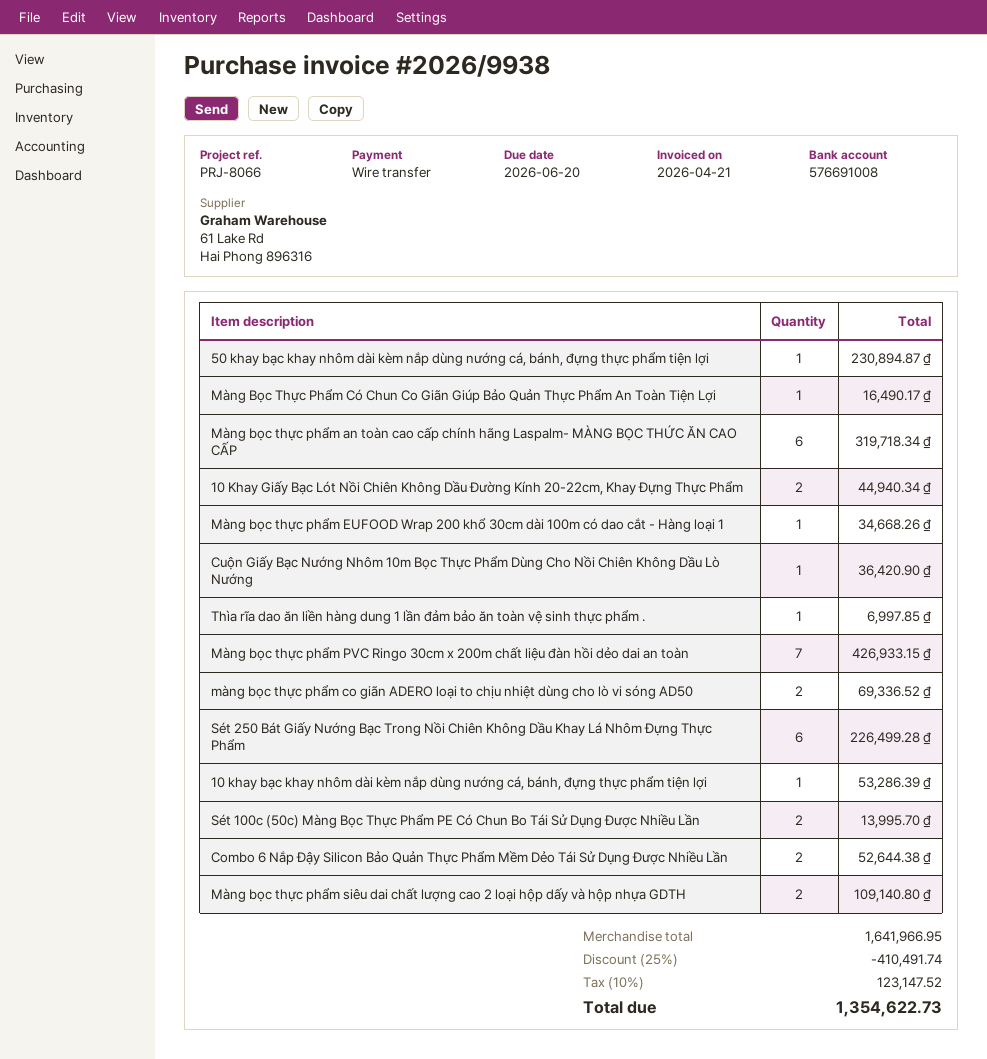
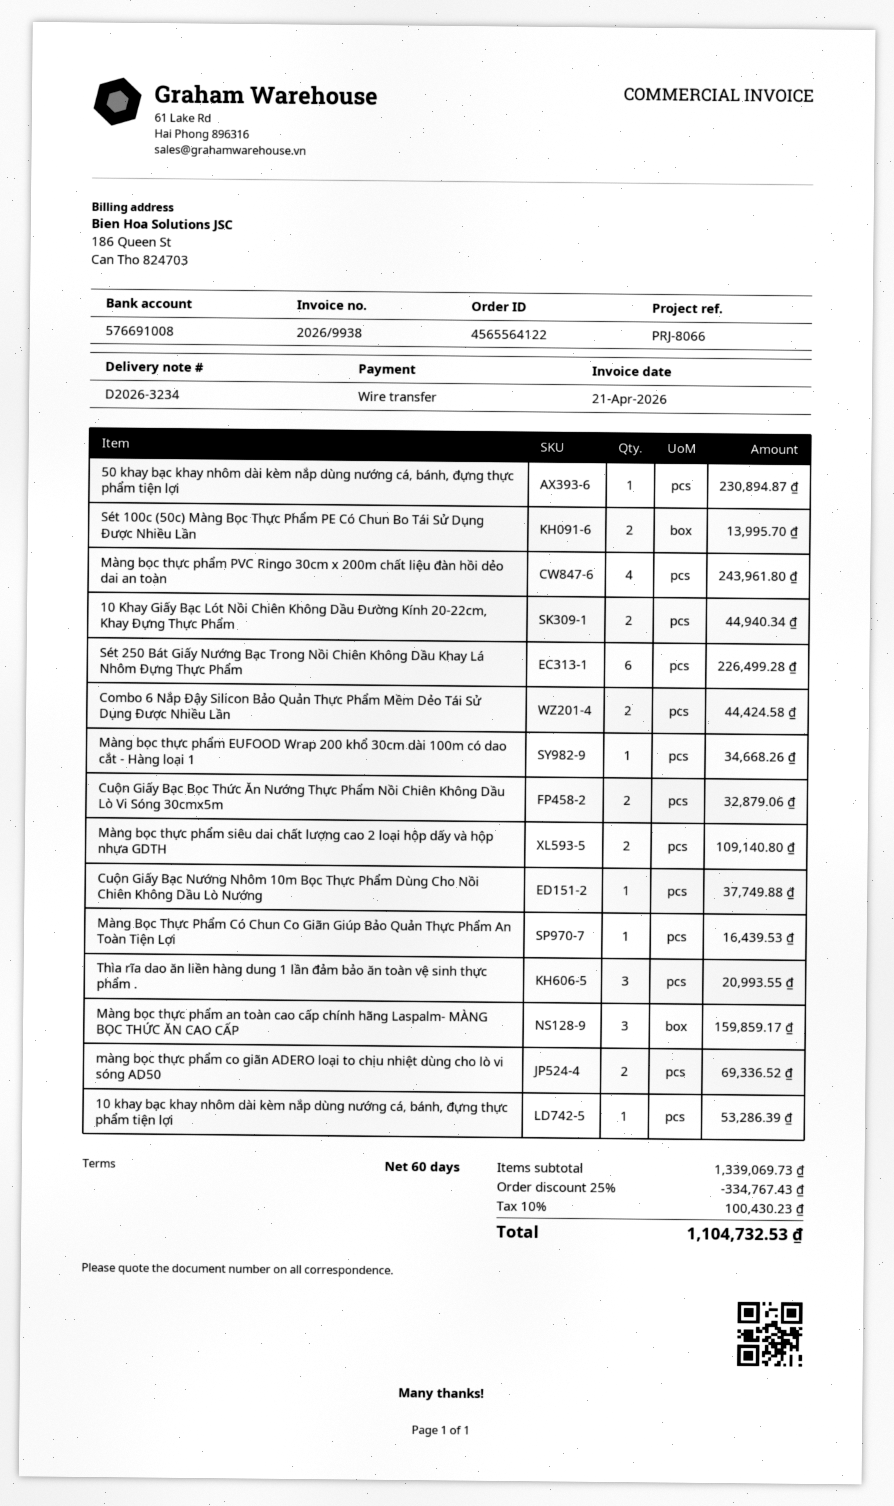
Màng Bọc Thực Phẩm Có Chun Co Giãn Giúp Bảo Quản Thực Phẩm An Toàn Tiện Lợi: 1 for 16490.17 -> 1 for 16439.53
Màng bọc thực phẩm an toàn cao cấp chính hãng Laspalm- MÀNG BỌC THỨC ĂN CAO CẤP: 6 for 319718.34 -> 3 for 159859.17
Cuộn Giấy Bạc Nướng Nhôm 10m Bọc Thực Phẩm Dùng Cho Nồi Chiên Không Dầu Lò Nướng: 1 for 36420.90 -> 1 for 37749.88
Thìa rĩa dao ăn liền hàng dung 1 lần đảm bảo ăn toàn vệ sinh thực phẩm .: 1 for 6997.85 -> 3 for 20993.55
Màng bọc thực phẩm PVC Ringo 30cm x 200m chất liệu đàn hồi dẻo dai an toàn: 7 for 426933.15 -> 4 for 243961.80
Combo 6 Nắp Đậy Silicon Bảo Quản Thực Phẩm Mềm Dẻo Tái Sử Dụng Được Nhiều Lần: 2 for 52644.38 -> 2 for 44424.58
Cuộn Giấy Bạc Bọc Thức Ăn Nướng Thực Phẩm Nồi Chiên Không Dầu Lò Vi Sóng 30cmx5m: none -> 2 for 32879.06
subtotal: 1641966.95 -> 1339069.73
discount: 25% = 410491.74 -> 25% = 334767.43
tax: 10% = 123147.52 -> 10% = 100430.23
total: 1354622.73 -> 1104732.53

